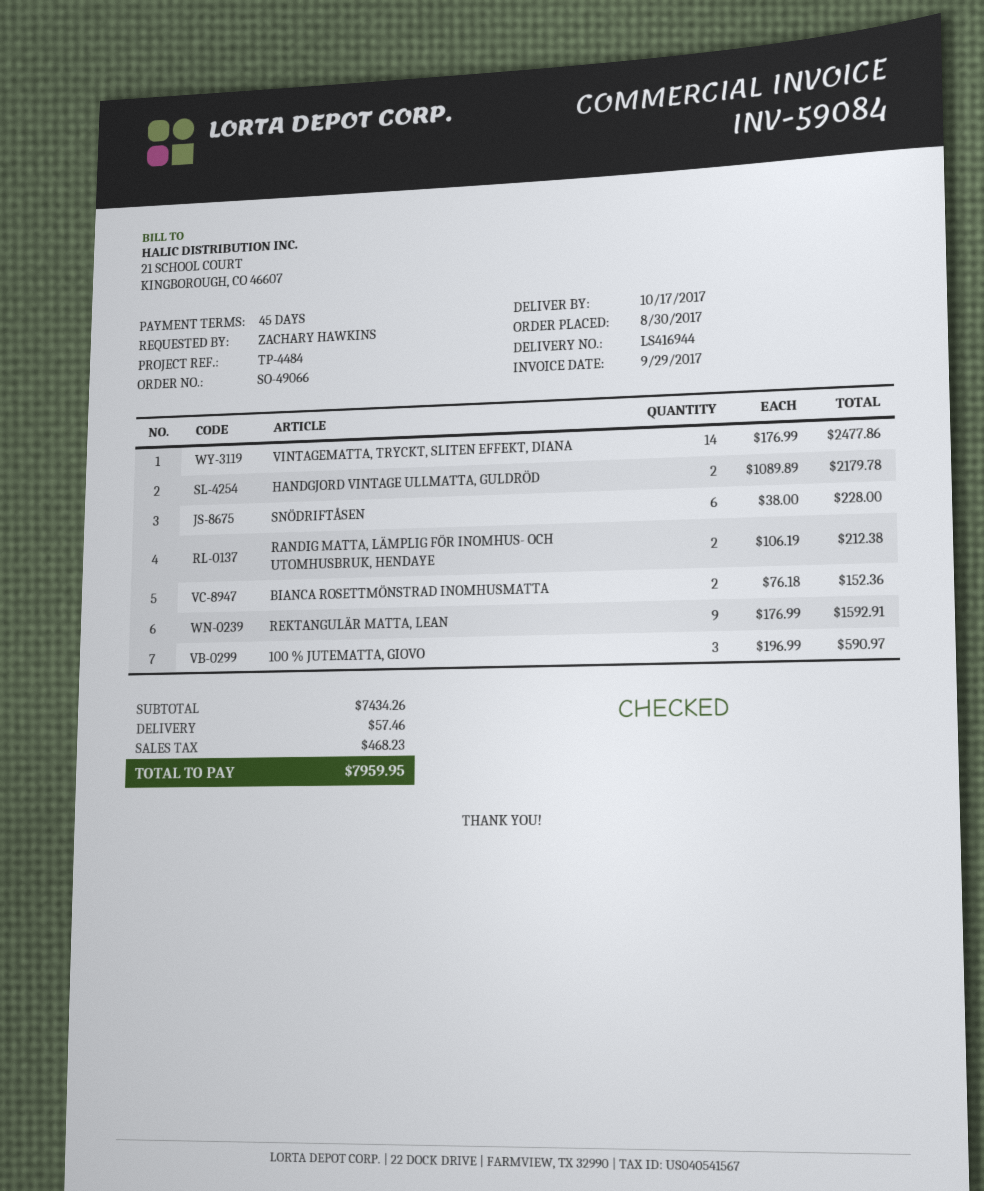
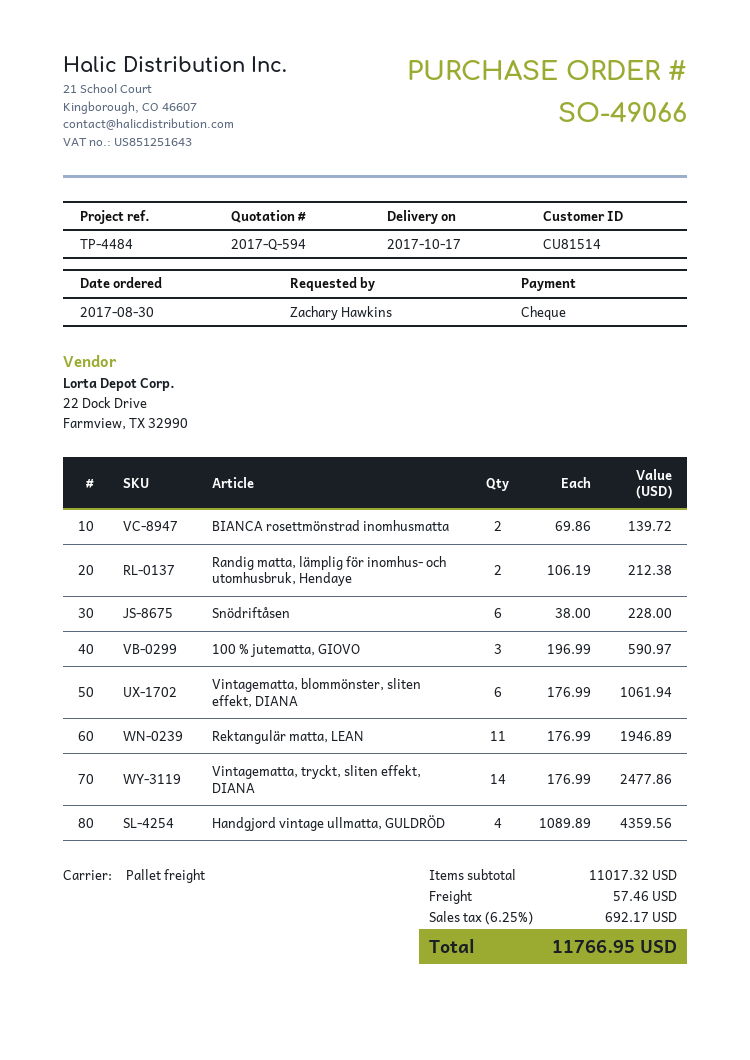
HANDGJORD VINTAGE ULLMATTA, GULDRÖD: 2 x 1089.89 = 2179.78 -> 4 x 1089.89 = 4359.56
BIANCA ROSETTMÖNSTRAD INOMHUSMATTA: 2 x 76.18 = 152.36 -> 2 x 69.86 = 139.72
REKTANGULÄR MATTA, LEAN: 9 x 176.99 = 1592.91 -> 11 x 176.99 = 1946.89
Vintagematta, blommönster, sliten effekt, DIANA: none -> 6 x 176.99 = 1061.94
subtotal: 7434.26 -> 11017.32
tax: 468.23 -> 692.17
total: 7959.95 -> 11766.95

